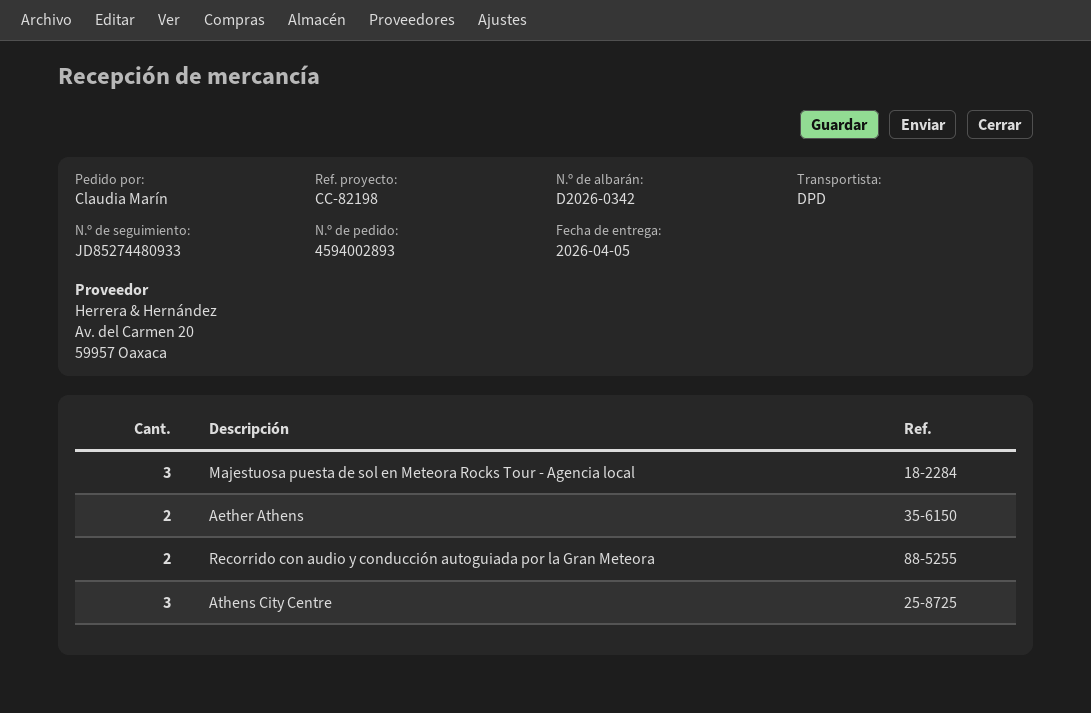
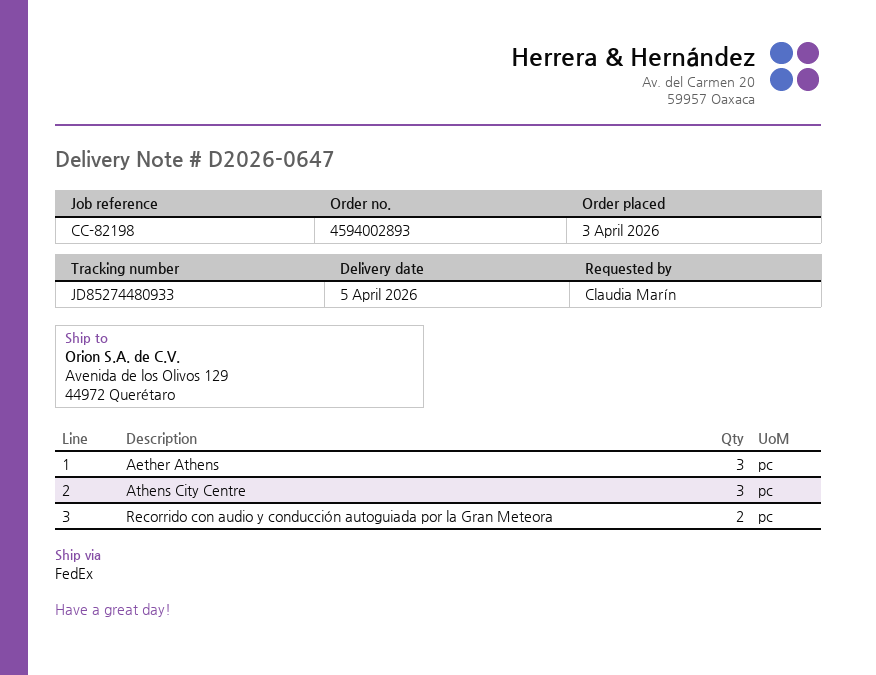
delivery note number: D2026-0342 -> D2026-0647
shipping method: DPD -> FedEx
Majestuosa puesta de sol en Meteora Rocks Tour - Agencia local: 3 -> none
Aether Athens: 2 -> 3

